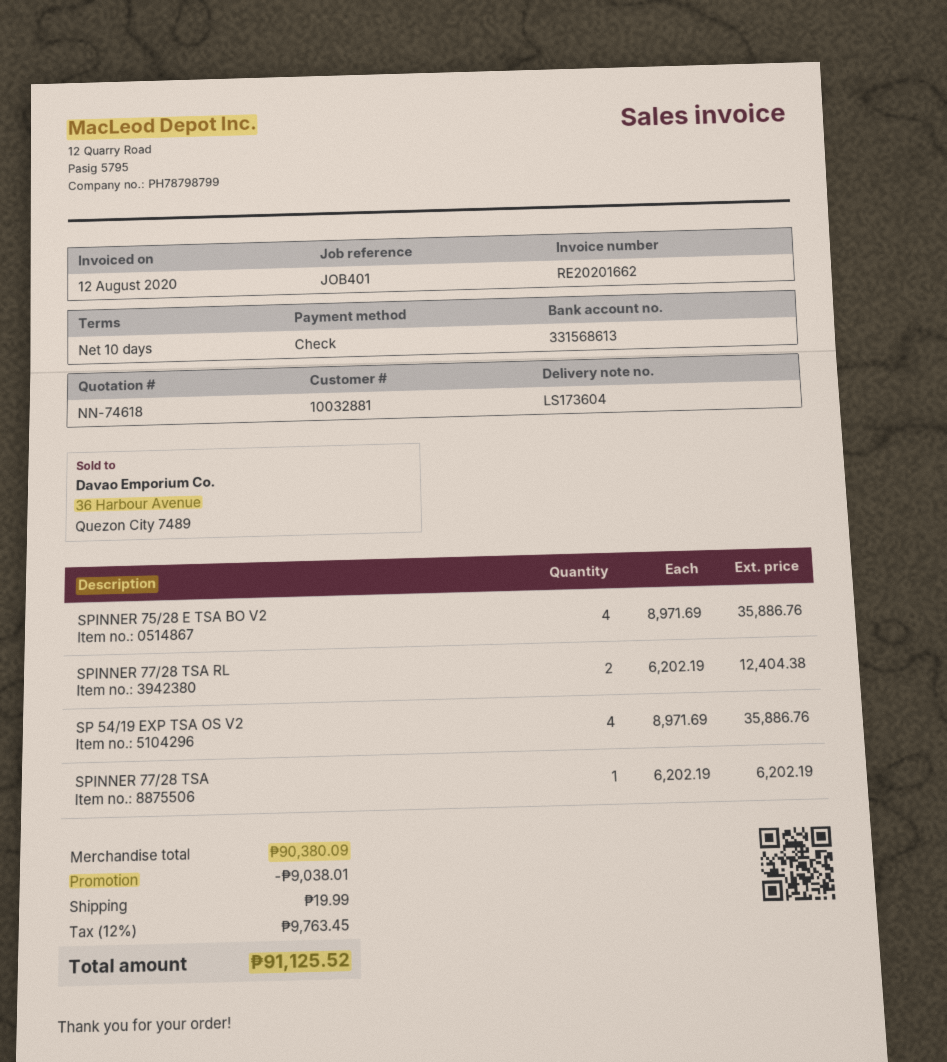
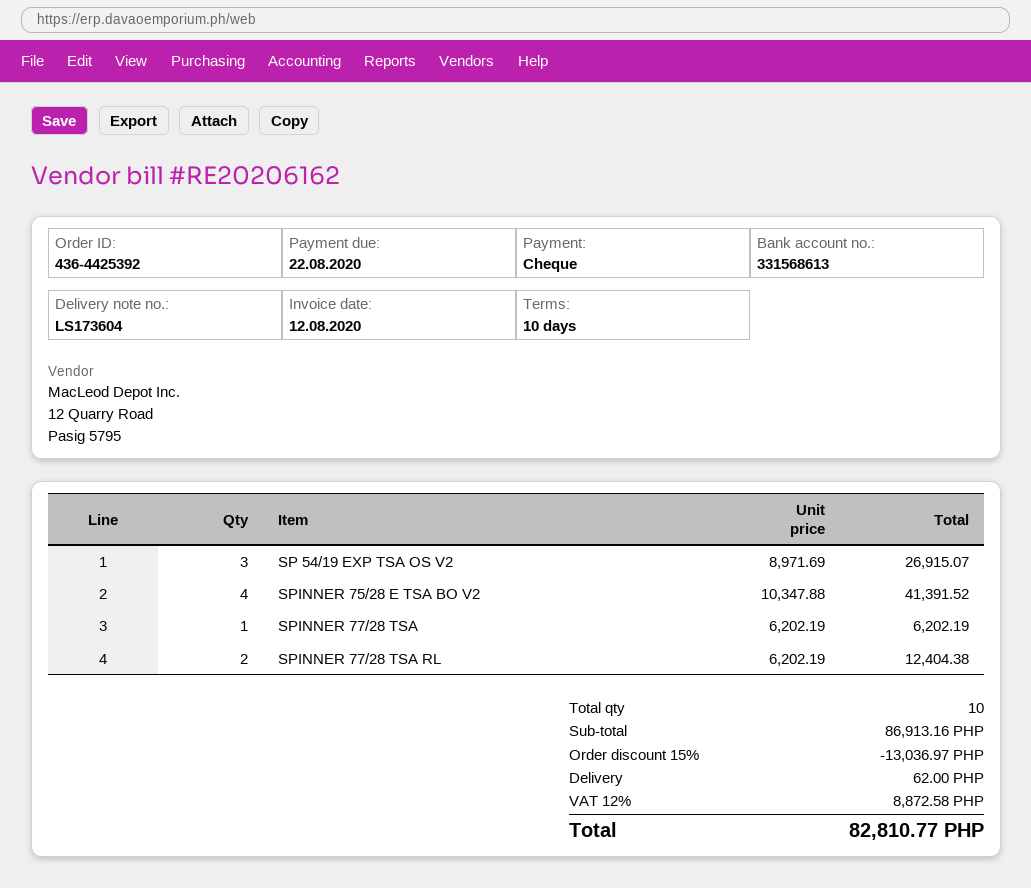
invoice number: RE20201662 -> RE20206162
SPINNER 75/28 E TSA BO V2: 4 x 8971.69 = 35886.76 -> 4 x 10347.88 = 41391.52
SP 54/19 EXP TSA OS V2: 4 x 8971.69 = 35886.76 -> 3 x 8971.69 = 26915.07
subtotal: 90380.09 -> 86913.16
discount: 9038.01 -> 13036.97
shipping: 19.99 -> 62.00
tax: 12% = 9763.45 -> 12% = 8872.58
total: 91125.52 -> 82810.77

